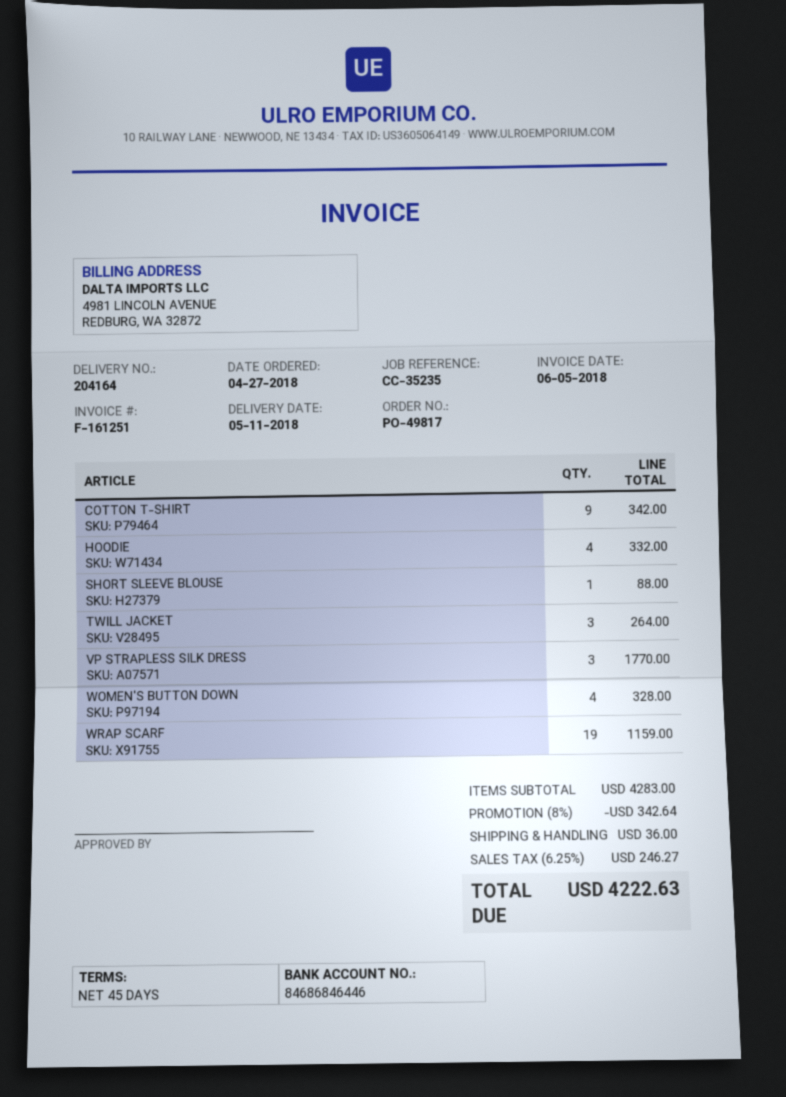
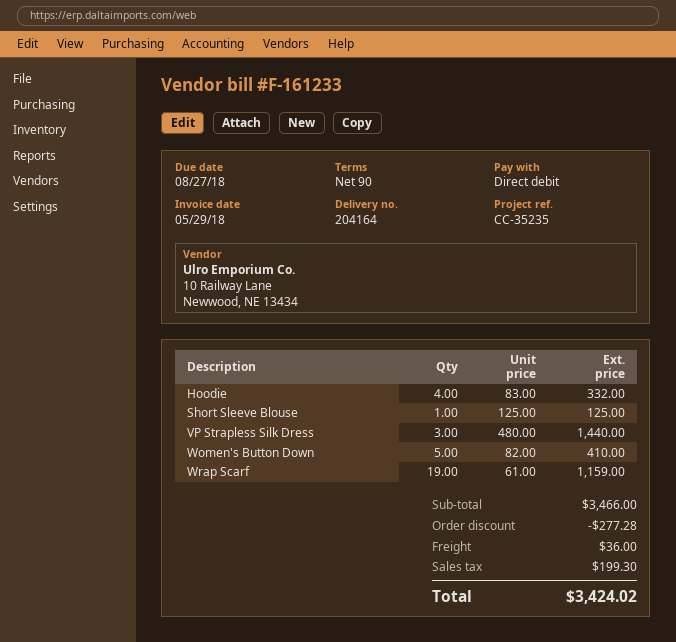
invoice number: F-161251 -> F-161233
invoice date: 2018-06-05 -> 2018-05-29
payment terms: 45 days -> 90 days
COTTON T-SHIRT: 9 for 342.00 -> none
SHORT SLEEVE BLOUSE: 1 for 88.00 -> 1 for 125.00
TWILL JACKET: 3 for 264.00 -> none
VP STRAPLESS SILK DRESS: 3 for 1770.00 -> 3 for 1440.00
WOMEN'S BUTTON DOWN: 4 for 328.00 -> 5 for 410.00
subtotal: 4283.00 -> 3466.00
discount: 342.64 -> 277.28
tax: 246.27 -> 199.30
total: 4222.63 -> 3424.02

